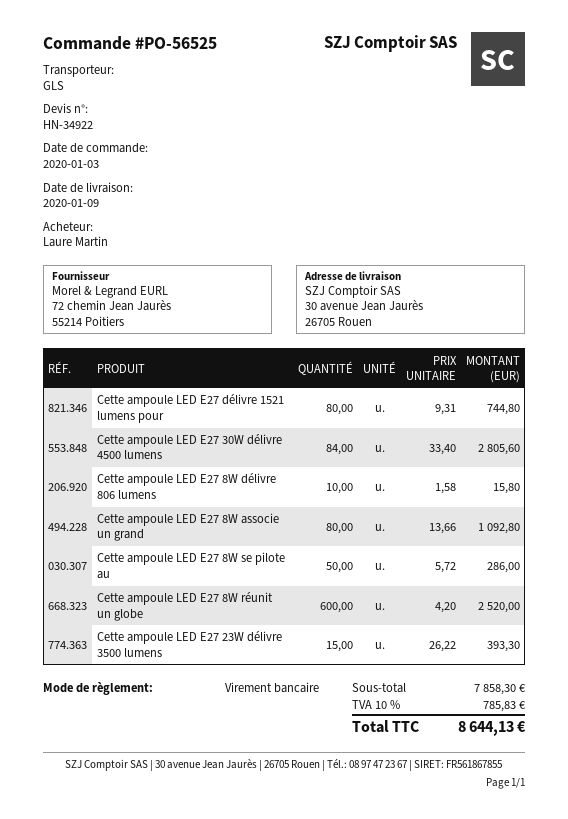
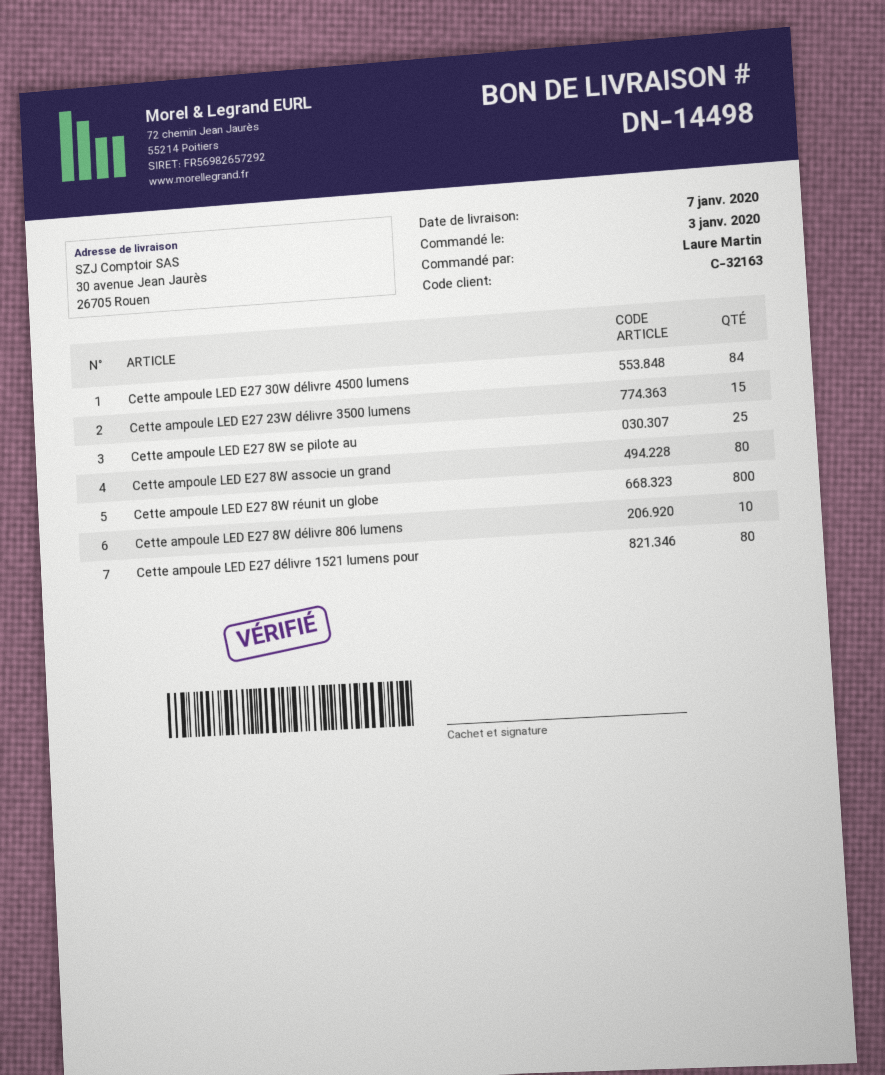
delivery date: 2020-01-09 -> 2020-01-07
Cette ampoule LED E27 8W se pilote au: 50 -> 25
Cette ampoule LED E27 8W réunit un globe: 600 -> 800

